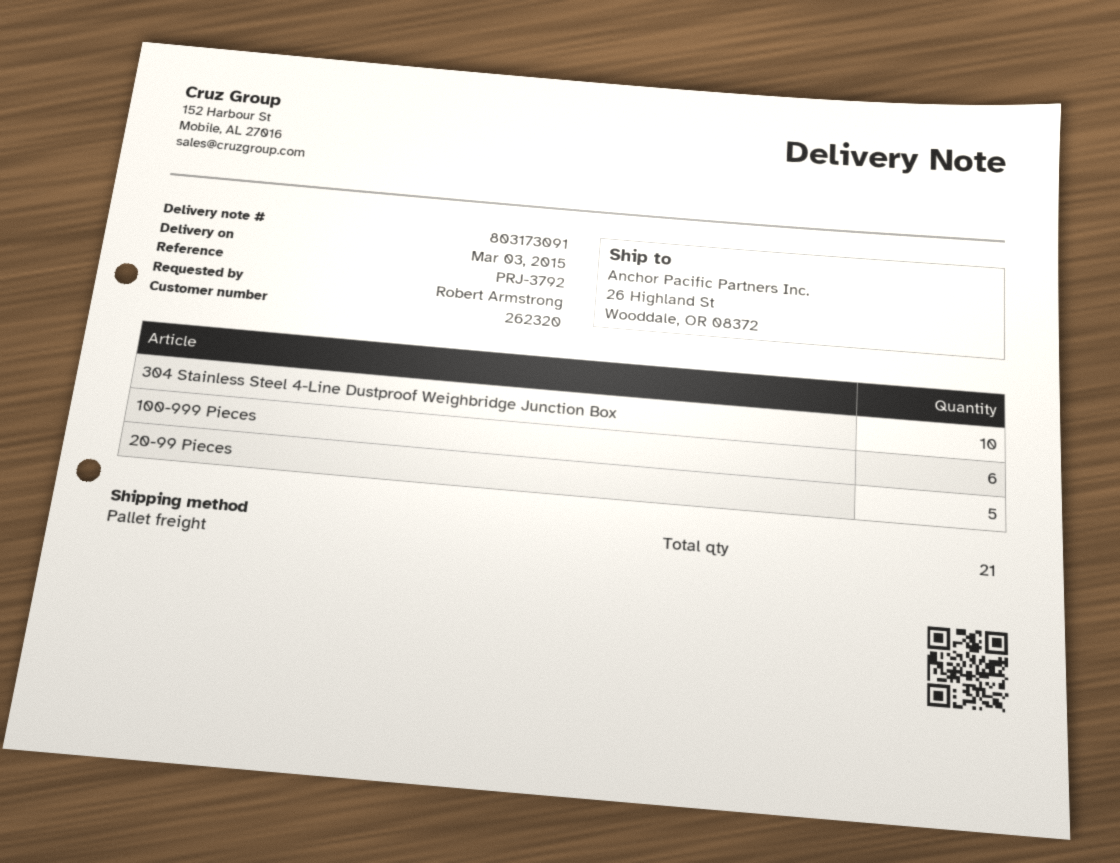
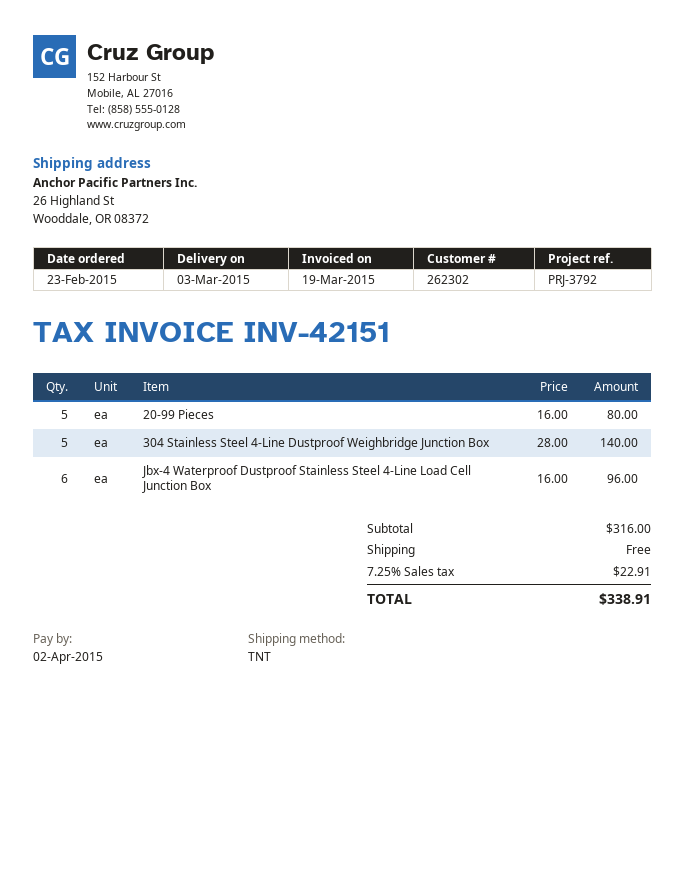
customer number: 262320 -> 262302
shipping method: pallet freight -> TNT
304 Stainless Steel 4-Line Dustproof Weighbridge Junction Box: 10 -> 5
100-999 Pieces: 6 -> none
Jbx-4 Waterproof Dustproof Stainless Steel 4-Line Load Cell Junction Box: none -> 6

